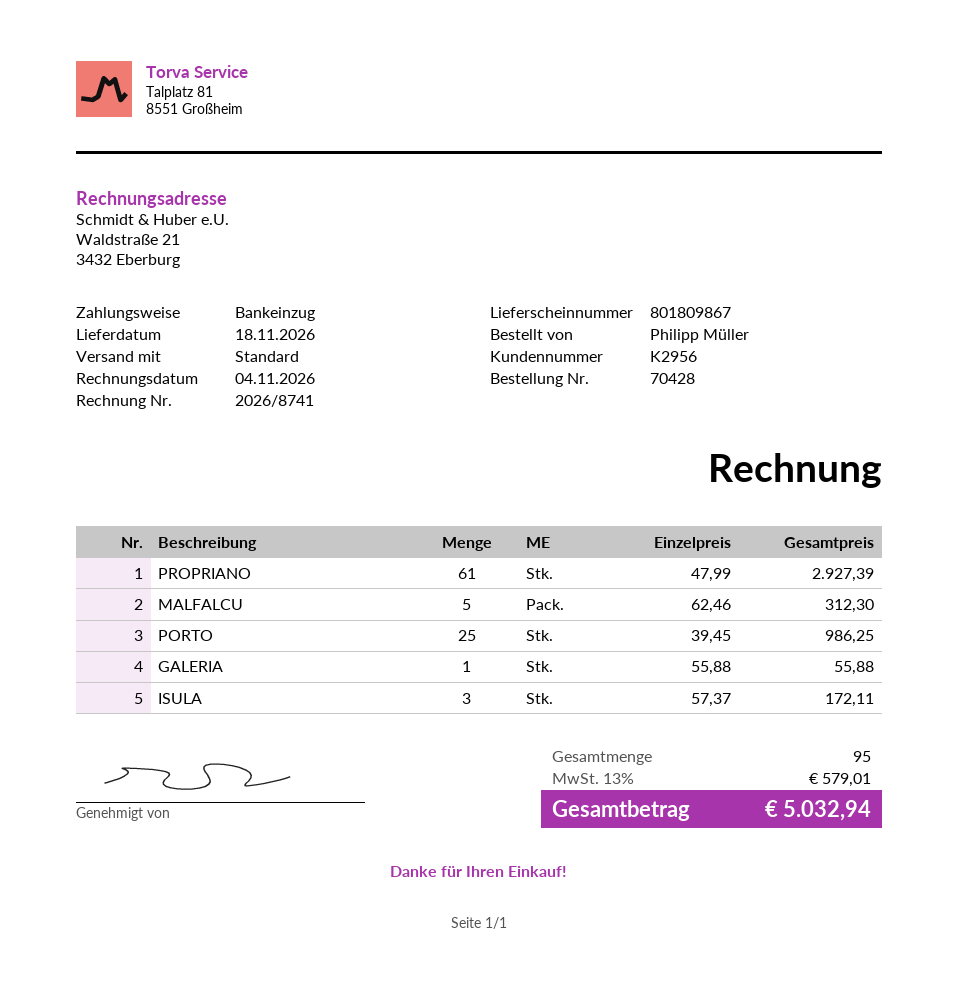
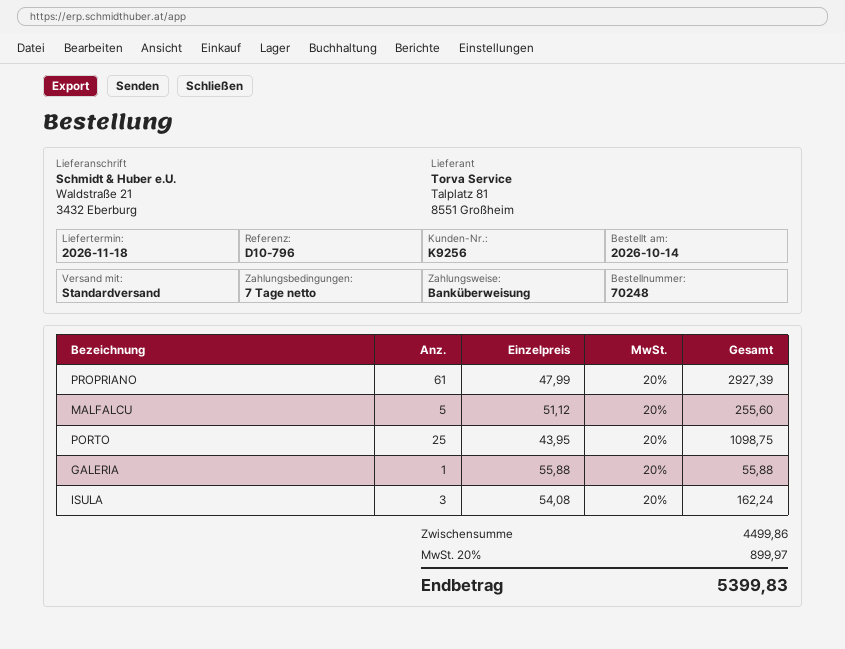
order number: 70428 -> 70248
customer number: K2956 -> K9256
payment method: direct debit -> bank transfer
MALFALCU: 5 x 62.46 = 312.30 -> 5 x 51.12 = 255.60
PORTO: 25 x 39.45 = 986.25 -> 25 x 43.95 = 1098.75
ISULA: 3 x 57.37 = 172.11 -> 3 x 54.08 = 162.24
tax: 13% = 579.01 -> 20% = 899.97
total: 5032.94 -> 5399.83

